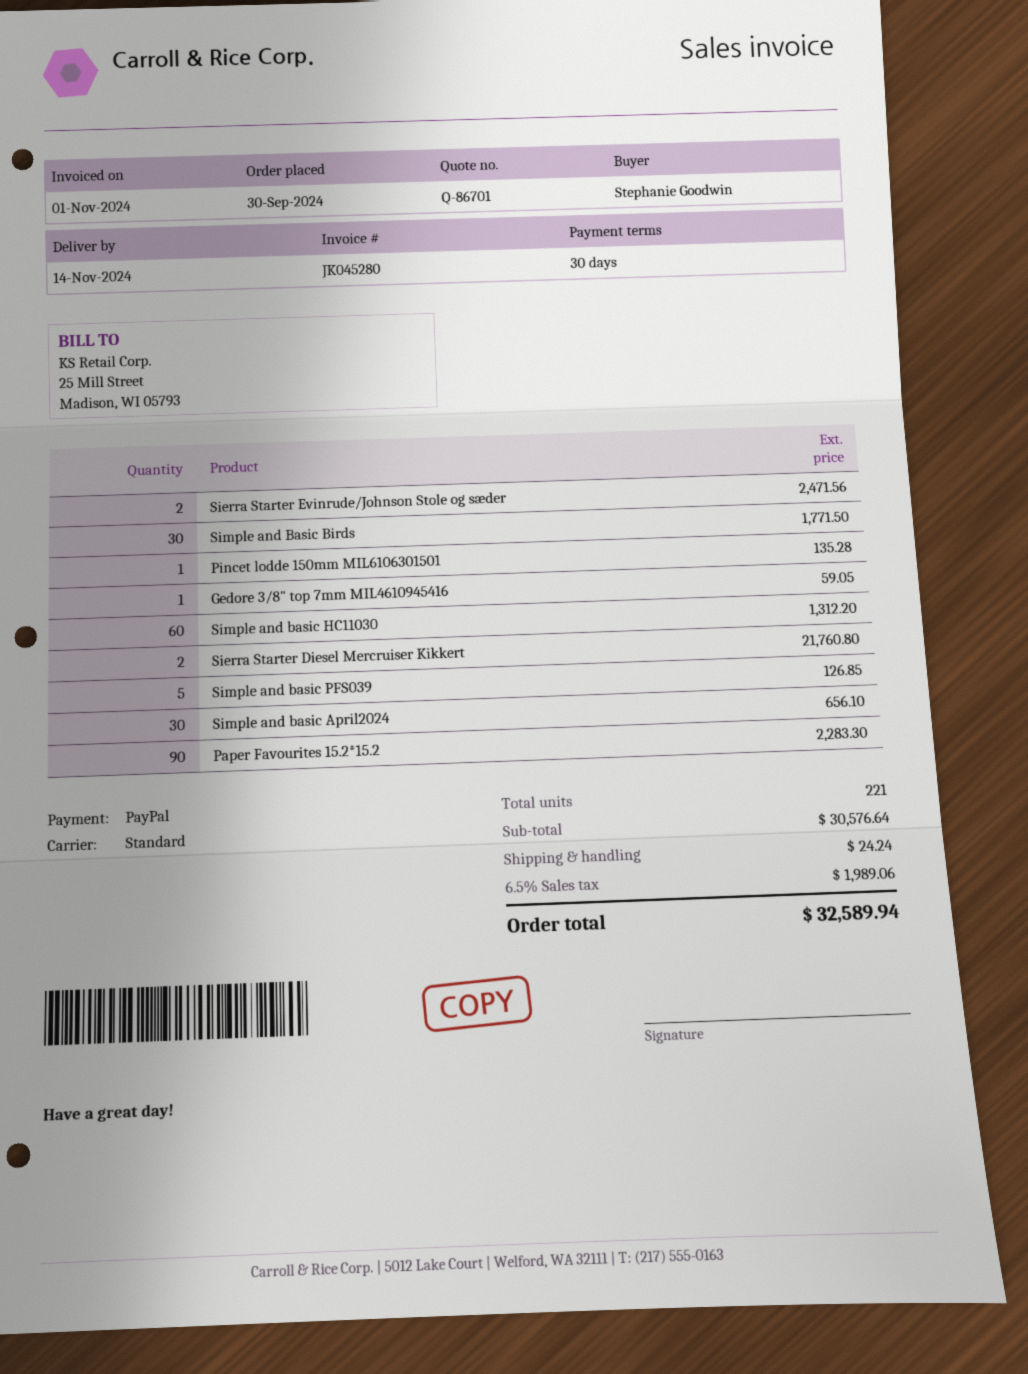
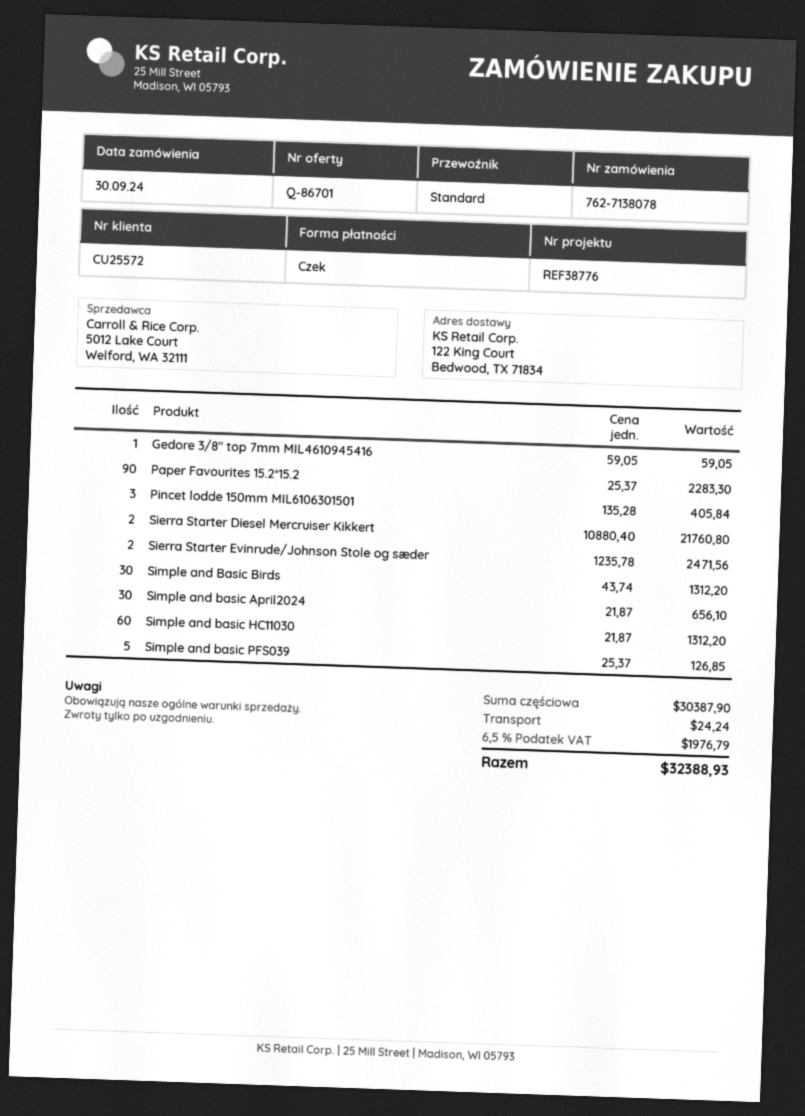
payment method: PayPal -> cheque
Simple and Basic Birds: 30 for 1771.50 -> 30 for 1312.20
Pincet lodde 150mm MIL6106301501: 1 for 135.28 -> 3 for 405.84
subtotal: 30576.64 -> 30387.90
tax: 6.5% = 1989.06 -> 6.5% = 1976.79
total: 32589.94 -> 32388.93

